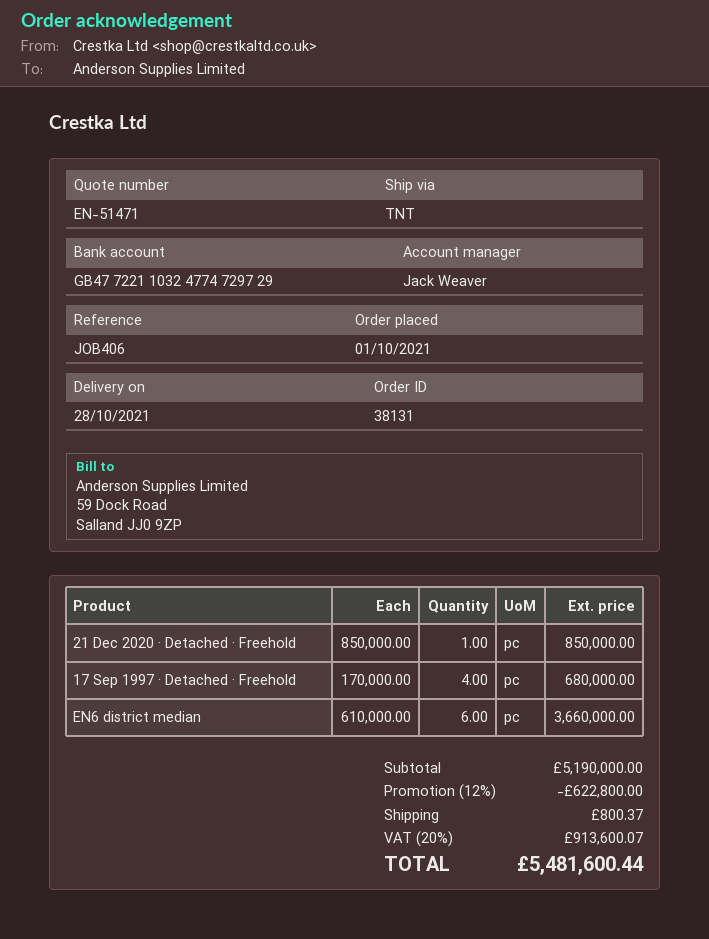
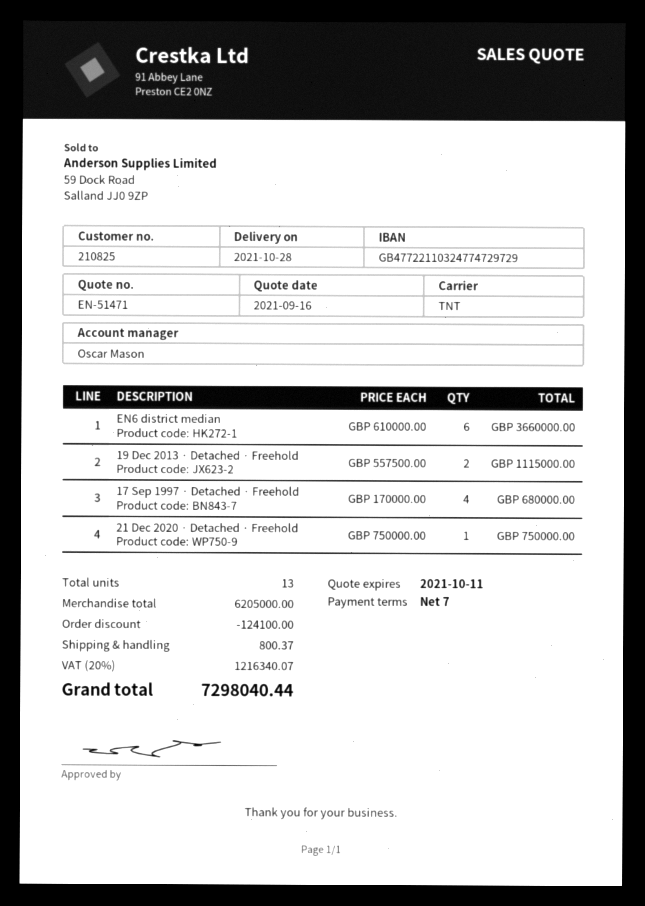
sales rep: Jack Weaver -> Oscar Mason
21 Dec 2020 · Detached · Freehold: 1 x 850000.00 = 850000.00 -> 1 x 750000.00 = 750000.00
19 Dec 2013 · Detached · Freehold: none -> 2 x 557500.00 = 1115000.00
subtotal: 5190000.00 -> 6205000.00
discount: 622800.00 -> 124100.00
tax: 20% = 913600.07 -> 20% = 1216340.07
total: 5481600.44 -> 7298040.44

